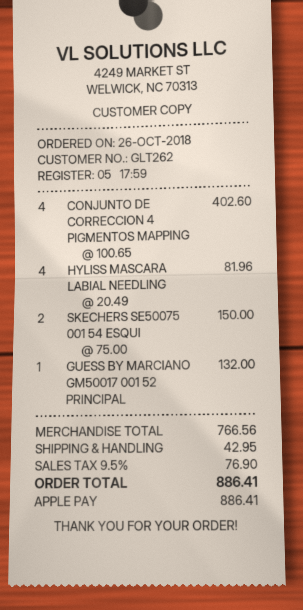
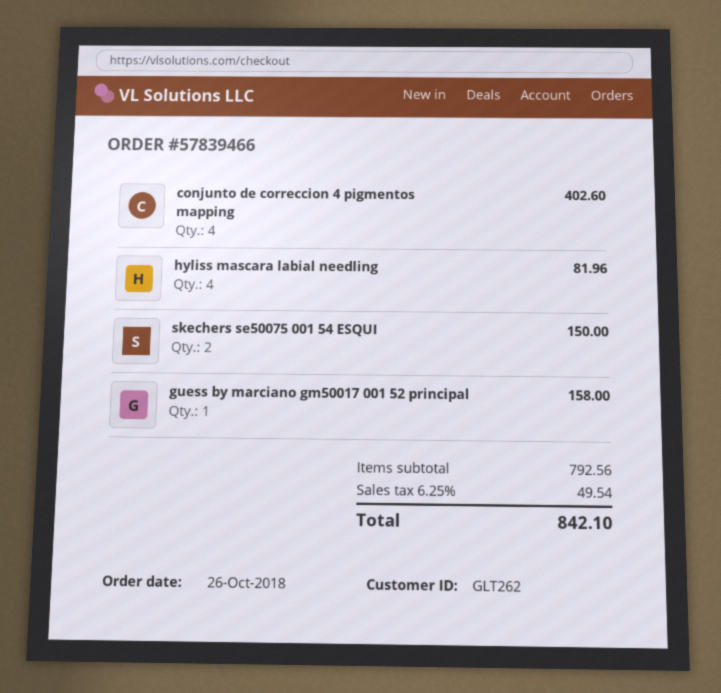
GUESS BY MARCIANO GM50017 001 52 PRINCIPAL: 1 for 132.00 -> 1 for 158.00
subtotal: 766.56 -> 792.56
shipping: 42.95 -> none
tax: 9.5% = 76.90 -> 6.25% = 49.54
total: 886.41 -> 842.10

